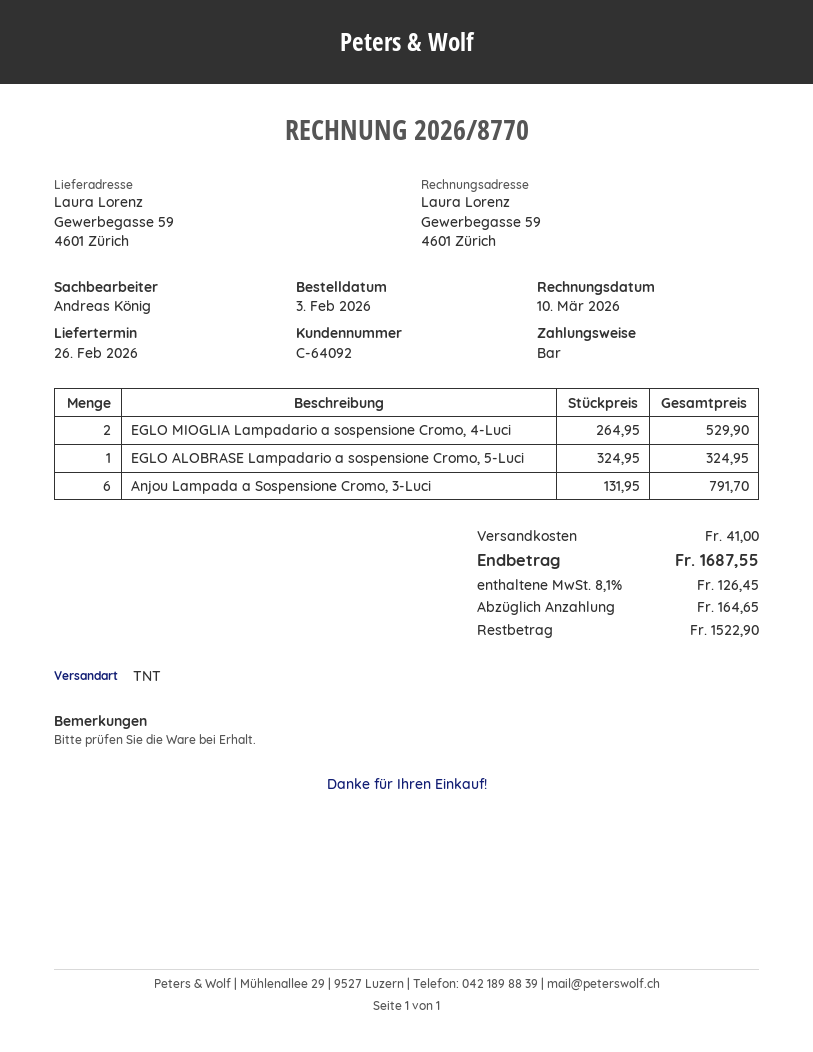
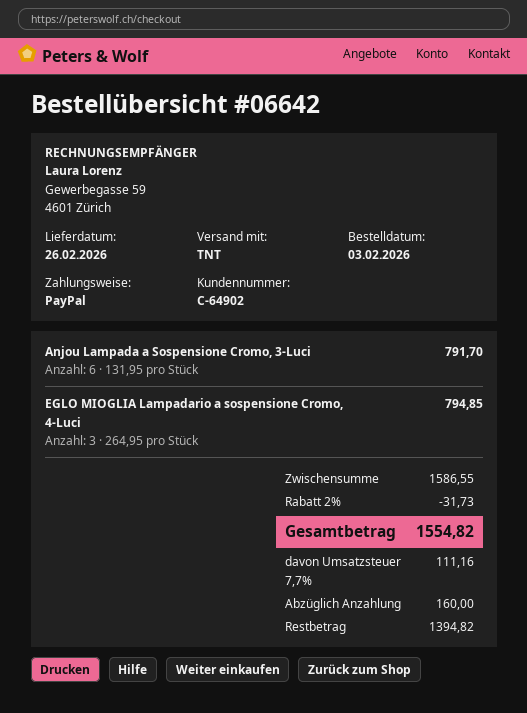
customer number: C-64092 -> C-64902
payment method: cash -> PayPal
EGLO MIOGLIA Lampadario a sospensione Cromo, 4-Luci: 2 x 264.95 = 529.90 -> 3 x 264.95 = 794.85
EGLO ALOBRASE Lampadario a sospensione Cromo, 5-Luci: 1 x 324.95 = 324.95 -> none
discount: none -> 2% = 31.73
shipping: 41.00 -> none
tax: 8.1% = 126.45 -> 7.7% = 111.16
total: 1687.55 -> 1554.82
deposit: 164.65 -> 160.00
balance: 1522.90 -> 1394.82

